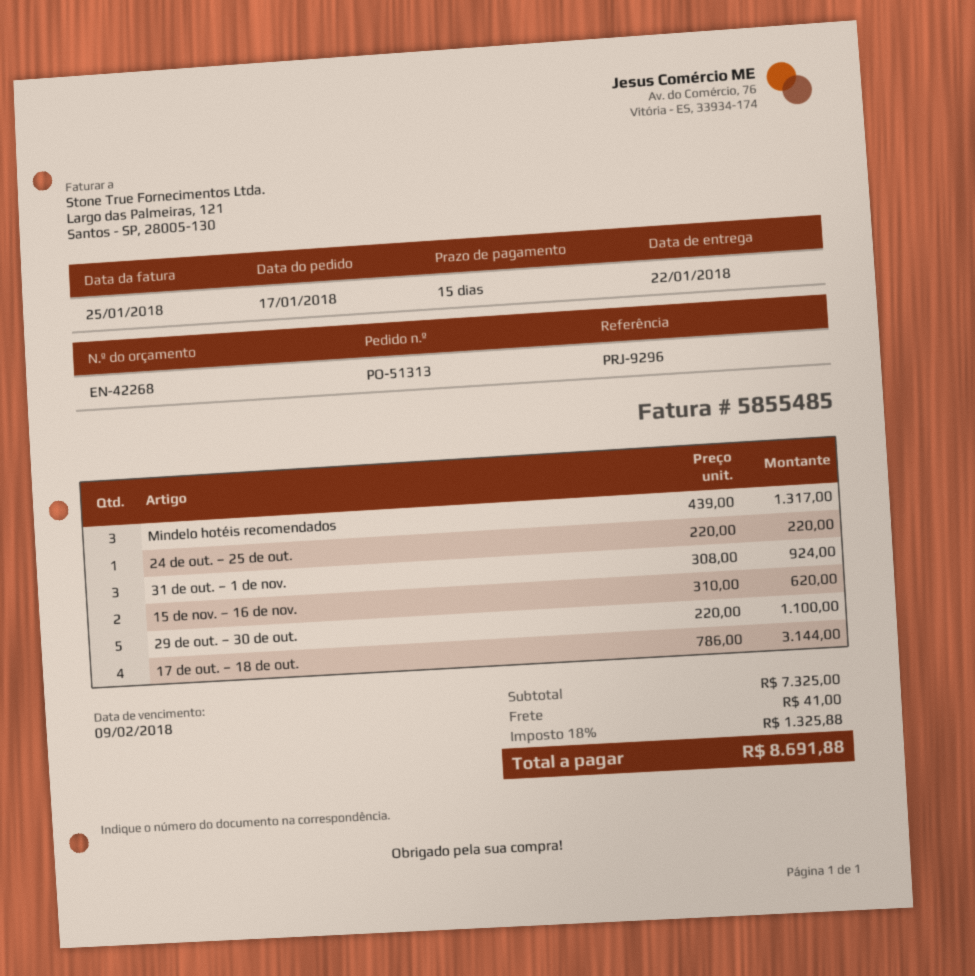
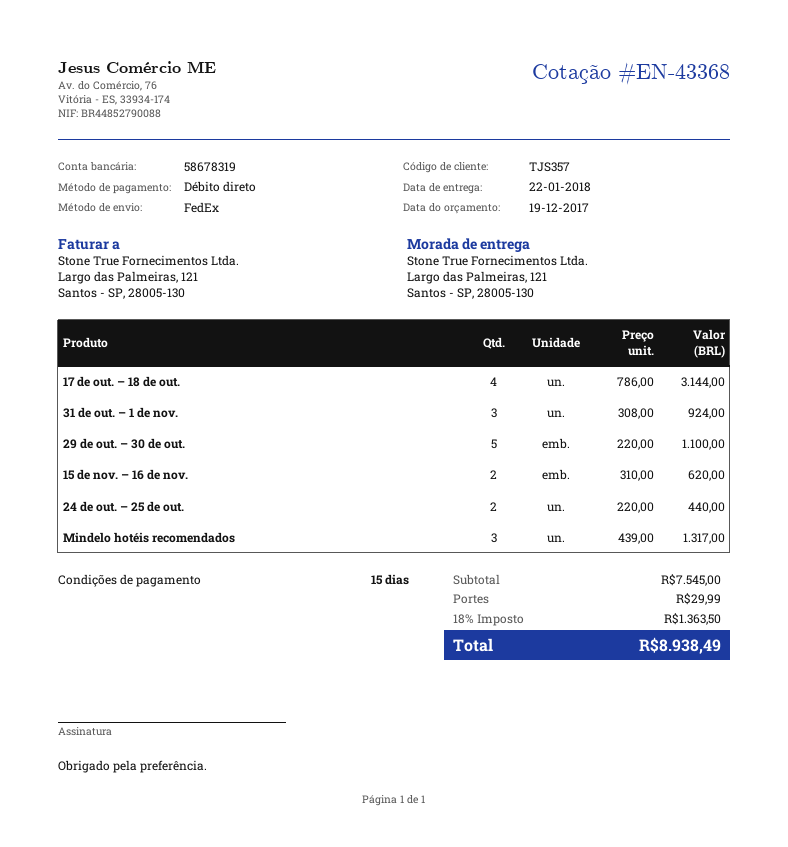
quote number: EN-42268 -> EN-43368
24 de out. – 25 de out.: 1 x 220.00 = 220.00 -> 2 x 220.00 = 440.00
subtotal: 7325.00 -> 7545.00
shipping: 41.00 -> 29.99
tax: 18% = 1325.88 -> 18% = 1363.50
total: 8691.88 -> 8938.49

